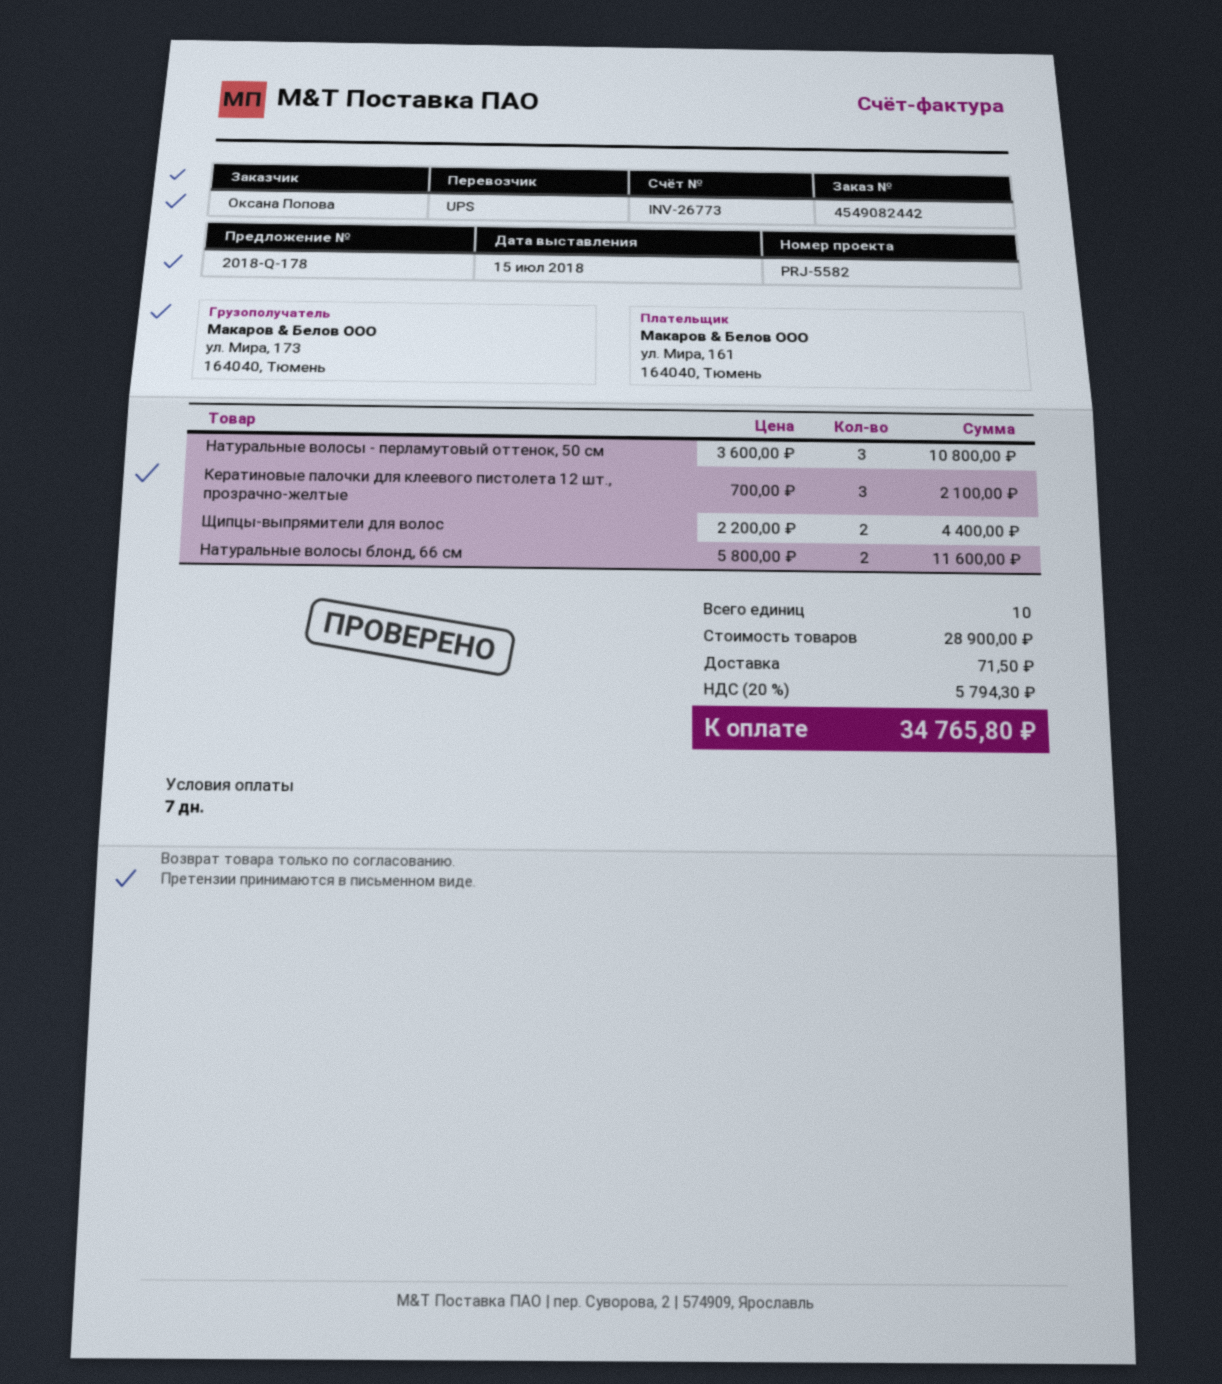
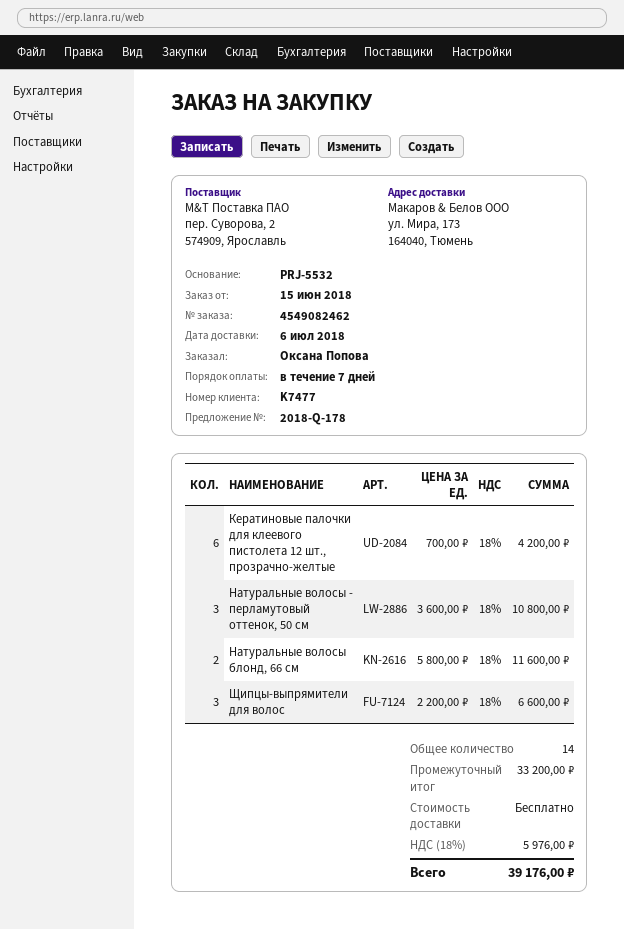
order number: 4549082442 -> 4549082462
reference: PRJ-5582 -> PRJ-5532
Кератиновые палочки для клеевого пистолета 12 шт., прозрачно-желтые: 3 x 700.00 = 2100.00 -> 6 x 700.00 = 4200.00
Щипцы-выпрямители для волос: 2 x 2200.00 = 4400.00 -> 3 x 2200.00 = 6600.00
total quantity: 10 -> 14
subtotal: 28900.00 -> 33200.00
shipping: 71.50 -> 0.00
tax: 20% = 5794.30 -> 18% = 5976.00
total: 34765.80 -> 39176.00

